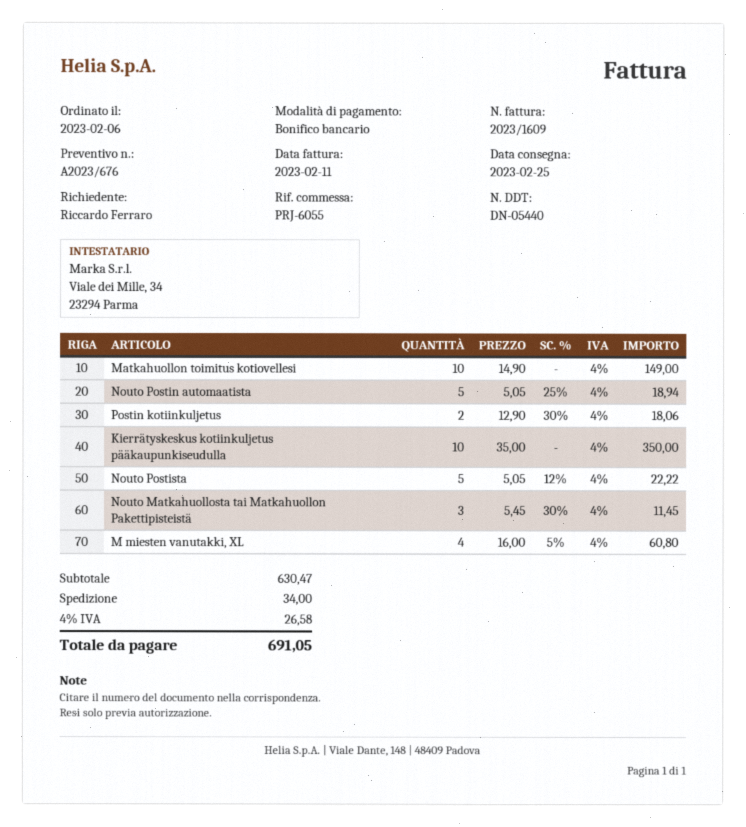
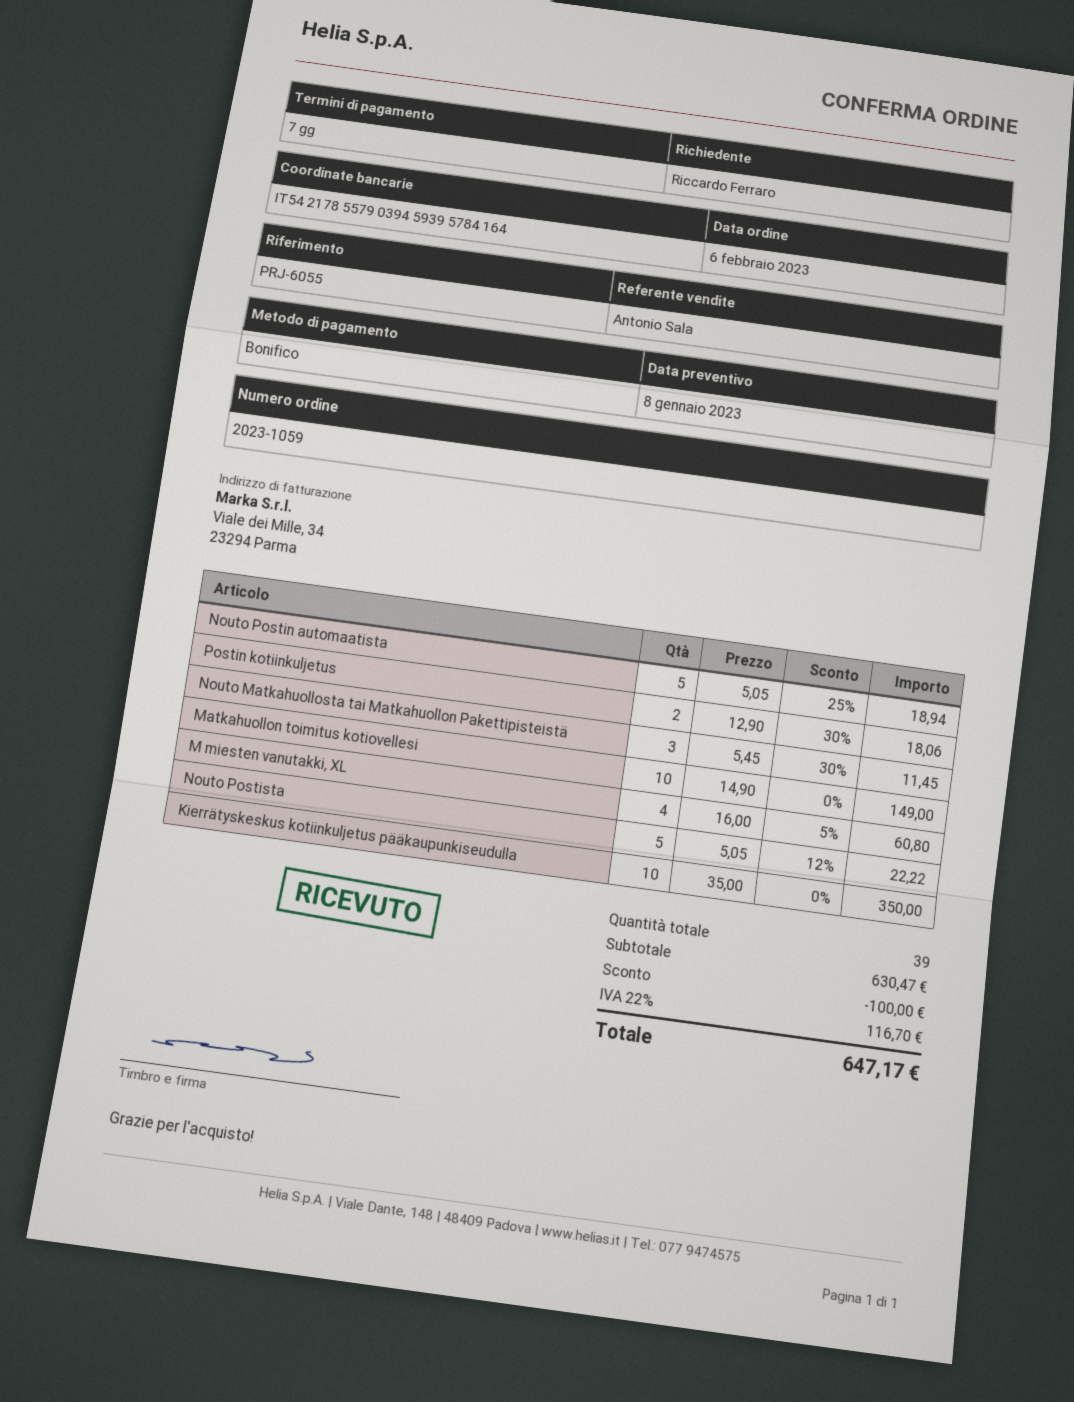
discount: none -> 100.00
shipping: 34.00 -> none
tax: 4% = 26.58 -> 22% = 116.70
total: 691.05 -> 647.17

